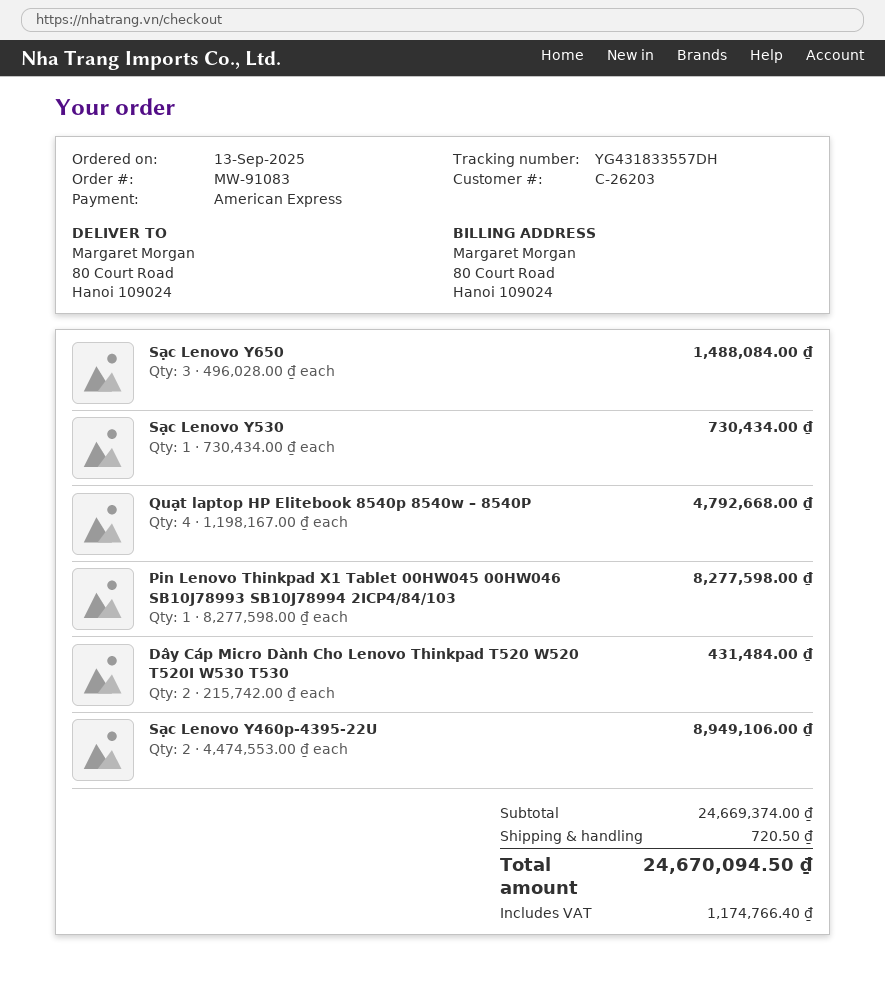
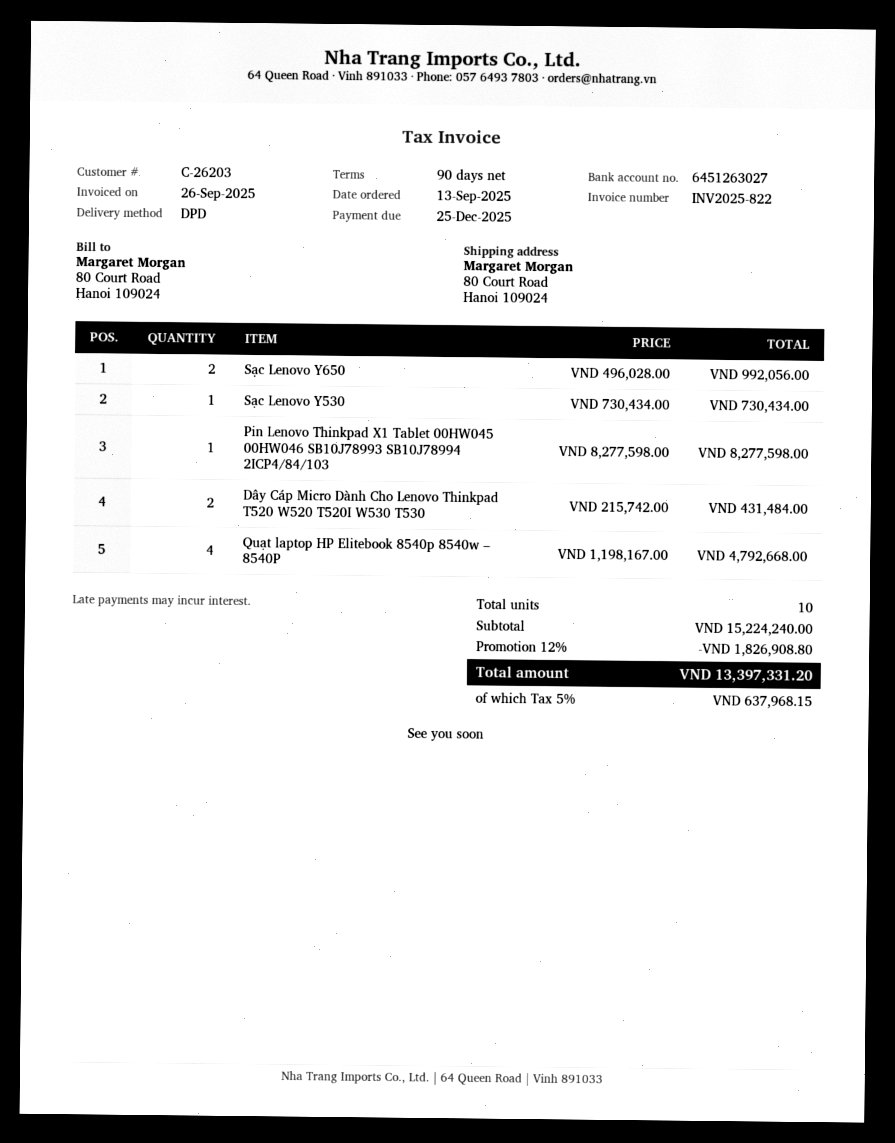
Sạc Lenovo Y650: 3 x 496028.00 = 1488084.00 -> 2 x 496028.00 = 992056.00
Sạc Lenovo Y460p-4395-22U: 2 x 4474553.00 = 8949106.00 -> none
subtotal: 24669374.00 -> 15224240.00
discount: none -> 12% = 1826908.80
shipping: 720.50 -> none
tax: 1174766.40 -> 637968.15
total: 24670094.50 -> 13397331.20

